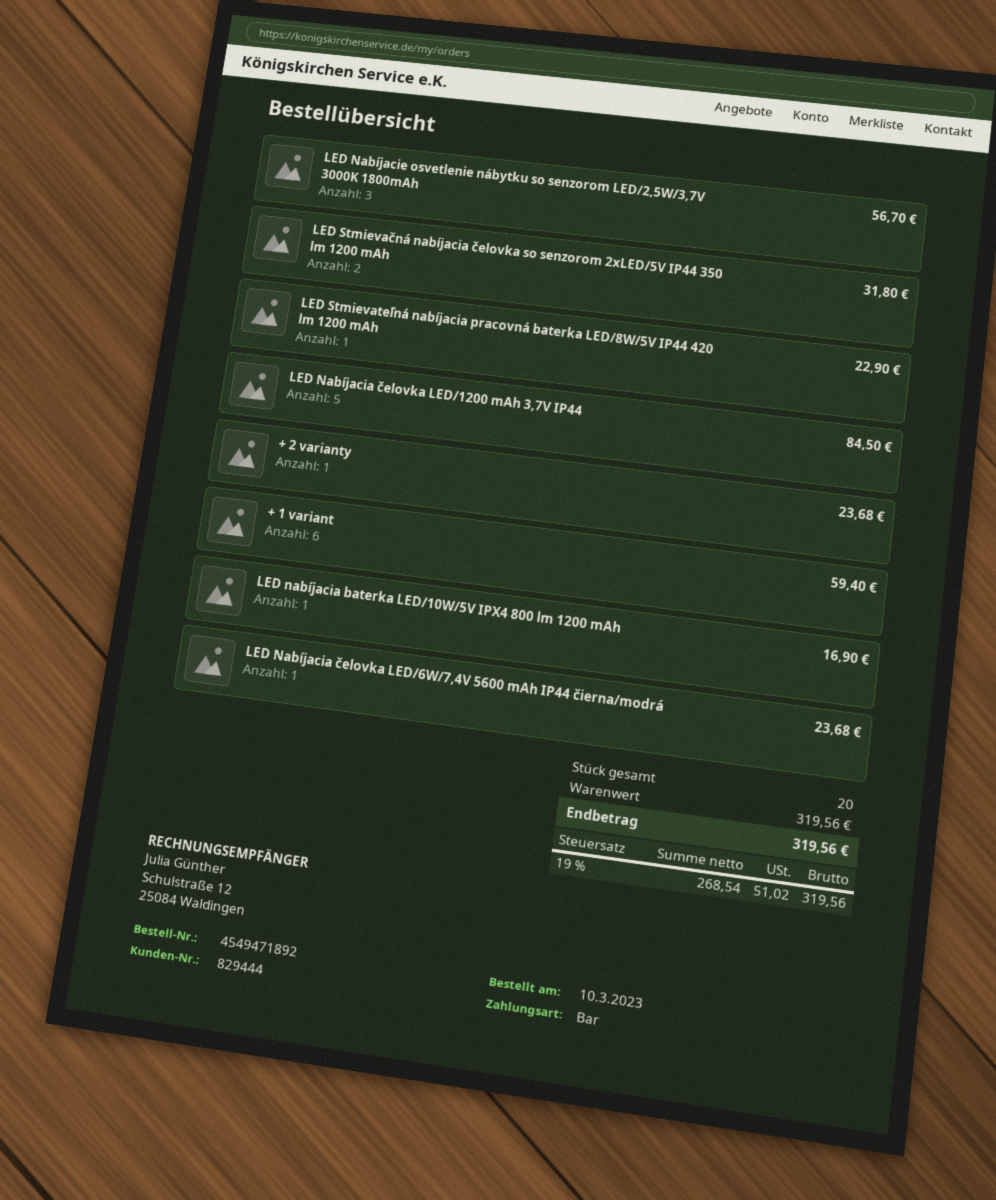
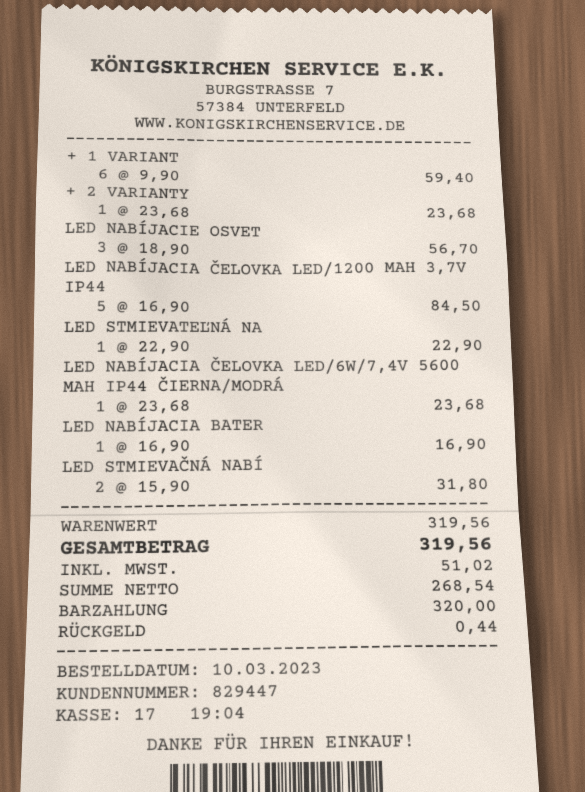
customer number: 829444 -> 829447

